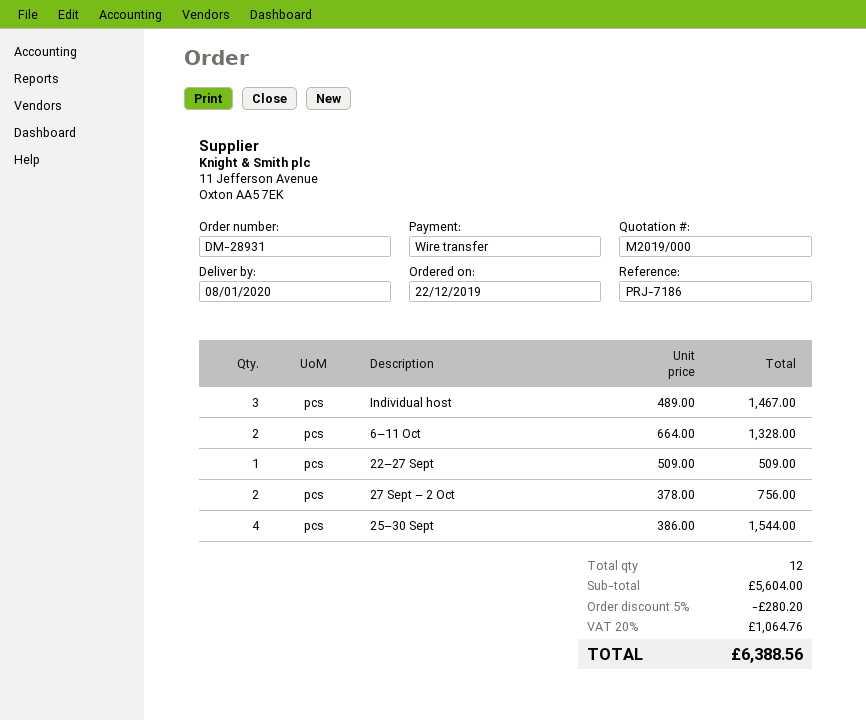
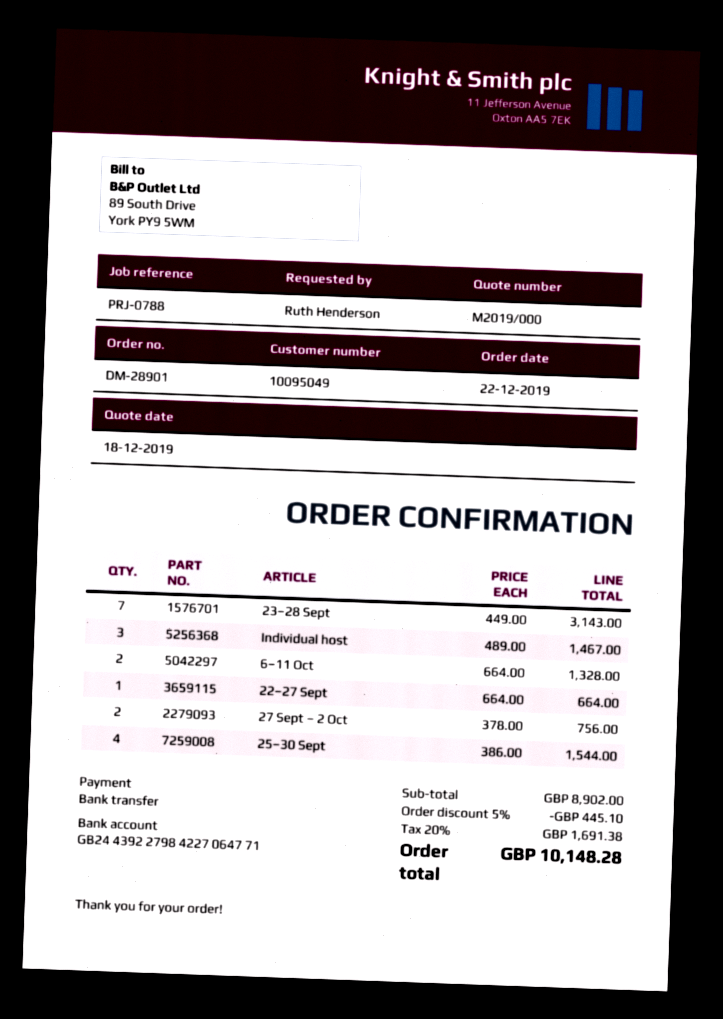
order number: DM-28931 -> DM-28901
reference: PRJ-7186 -> PRJ-0788
22–27 Sept: 1 x 509.00 = 509.00 -> 1 x 664.00 = 664.00
23–28 Sept: none -> 7 x 449.00 = 3143.00
subtotal: 5604.00 -> 8902.00
discount: 5% = 280.20 -> 5% = 445.10
tax: 20% = 1064.76 -> 20% = 1691.38
total: 6388.56 -> 10148.28

